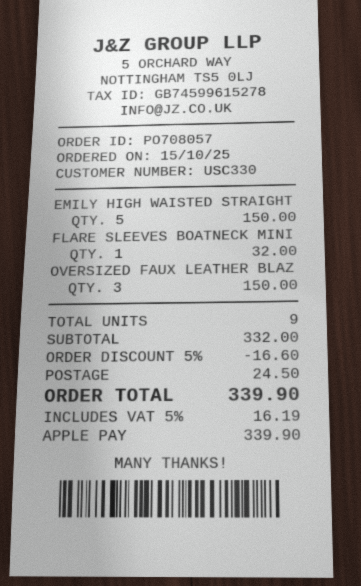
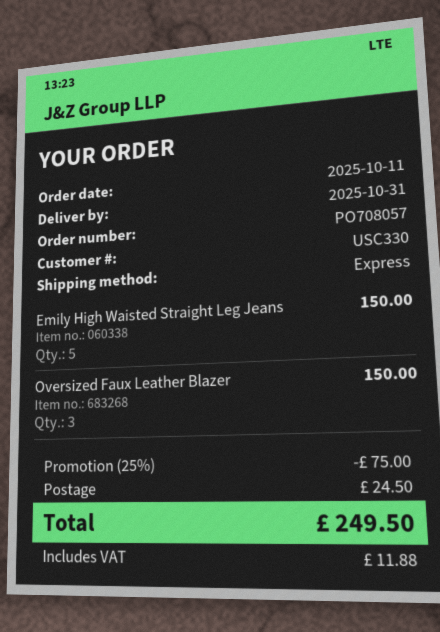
order date: 2025-10-15 -> 2025-10-11
FLARE SLEEVES BOATNECK MINI: 1 for 32.00 -> none
discount: 5% = 16.60 -> 25% = 75.00
tax: 16.19 -> 11.88
total: 339.90 -> 249.50

